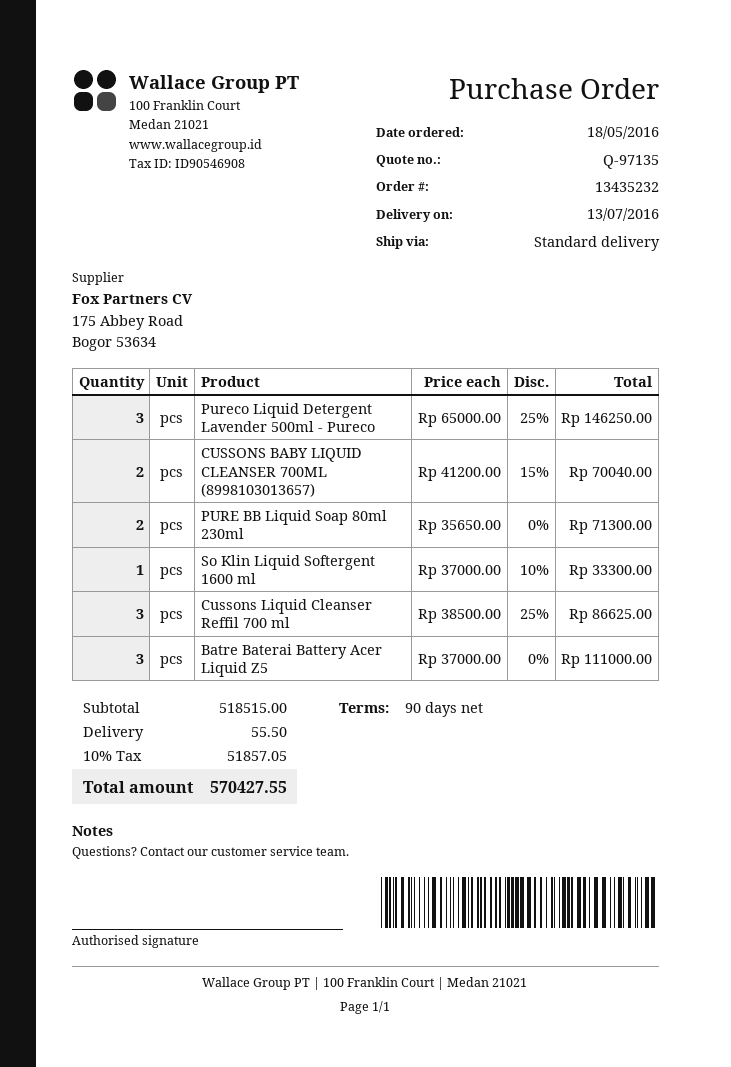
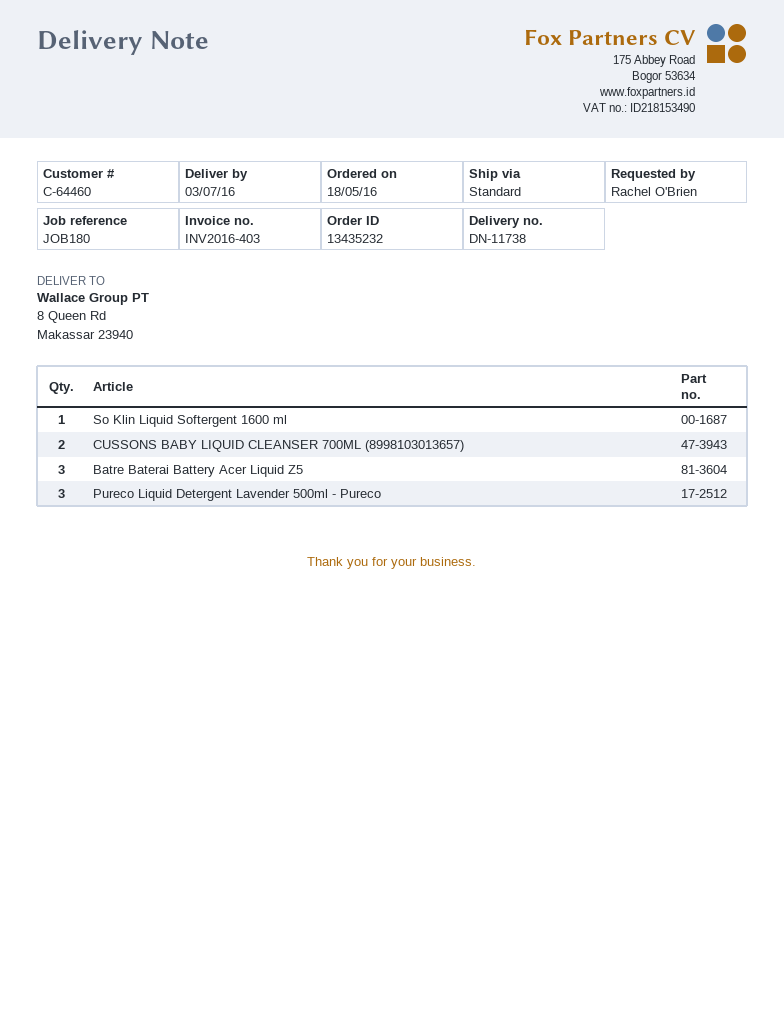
delivery date: 2016-07-13 -> 2016-07-03
PURE BB Liquid Soap 80ml 230ml: 2 -> none
Cussons Liquid Cleanser Reffil 700 ml: 3 -> none

